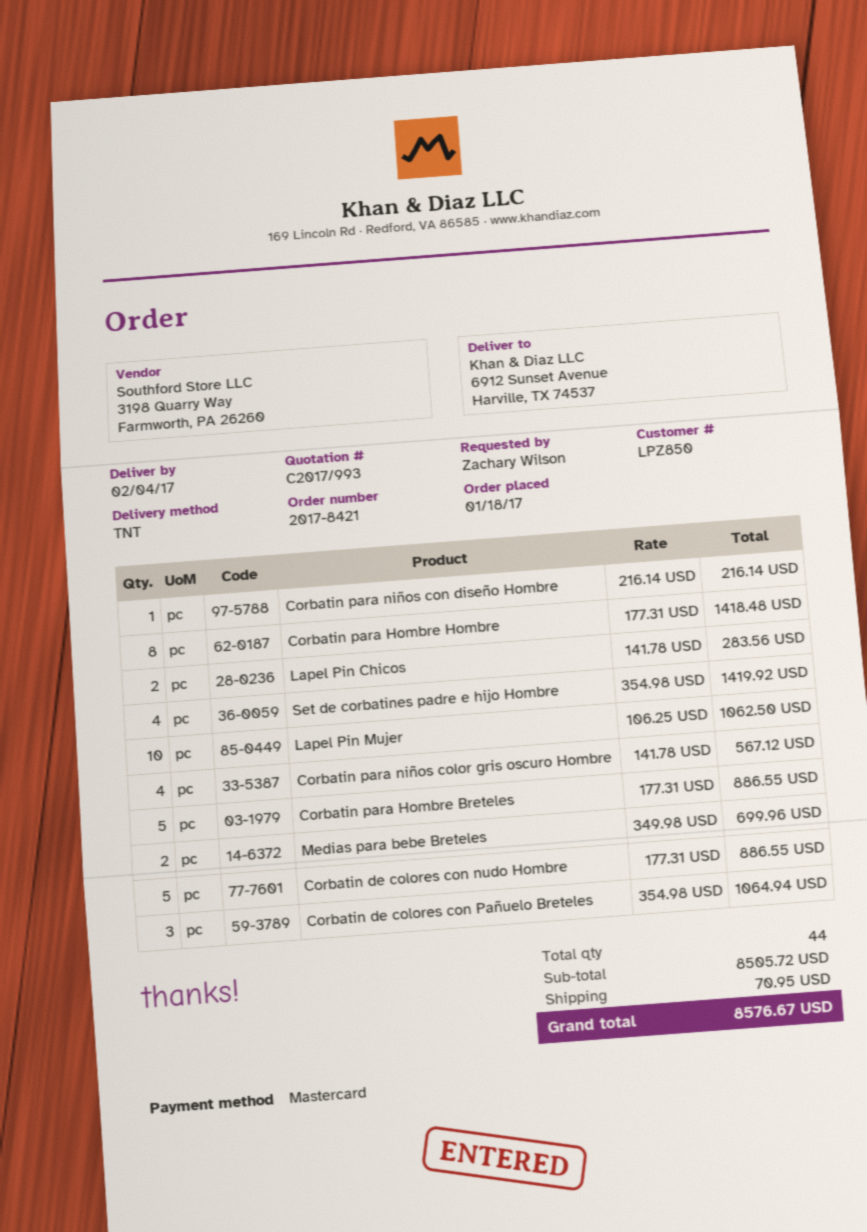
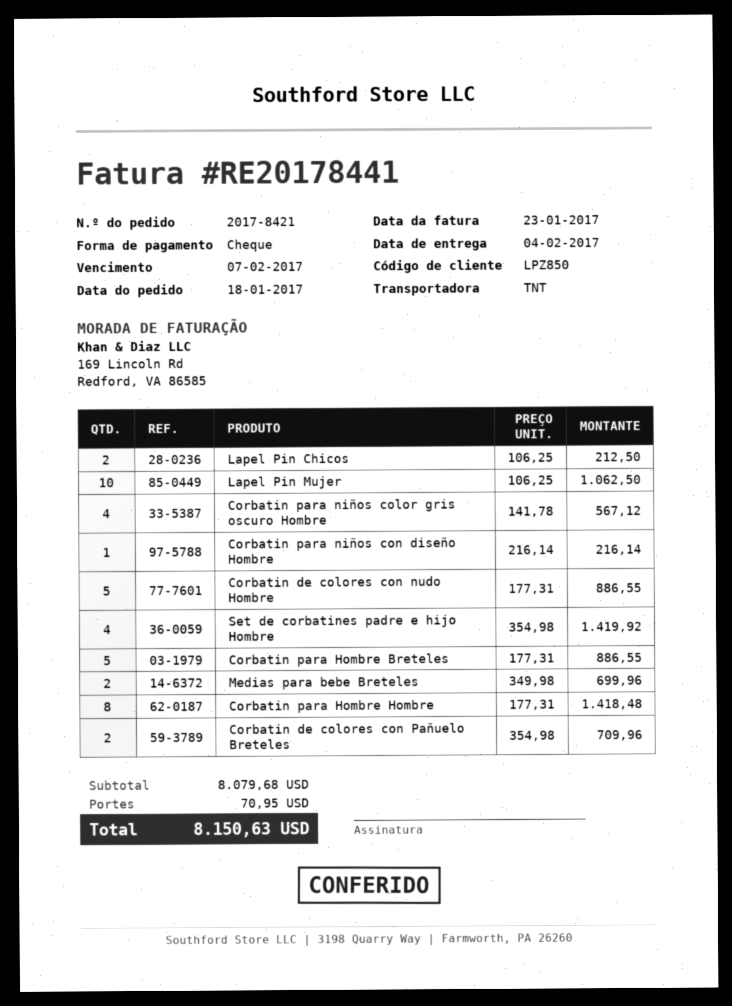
payment method: Mastercard -> cheque
Lapel Pin Chicos: 2 x 141.78 = 283.56 -> 2 x 106.25 = 212.50
Corbatin de colores con Pañuelo Breteles: 3 x 354.98 = 1064.94 -> 2 x 354.98 = 709.96
subtotal: 8505.72 -> 8079.68
total: 8576.67 -> 8150.63

